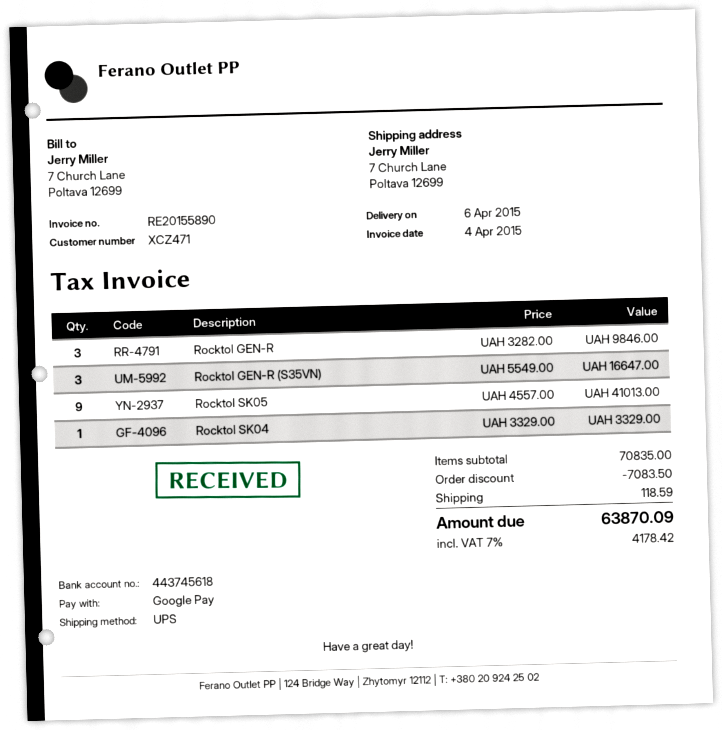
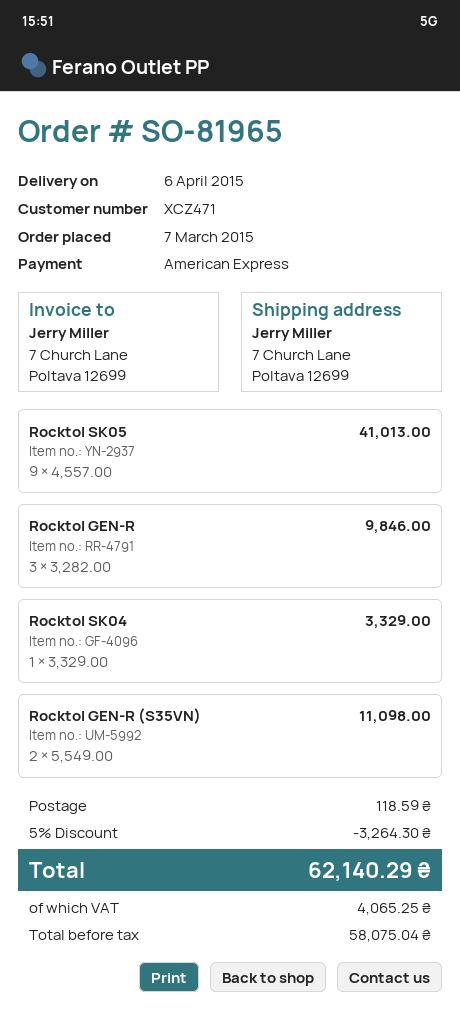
payment method: Google Pay -> American Express
Rocktol GEN-R (S35VN): 3 x 5549.00 = 16647.00 -> 2 x 5549.00 = 11098.00
discount: 7083.50 -> 3264.30
tax: 4178.42 -> 4065.25
total: 63870.09 -> 62140.29

